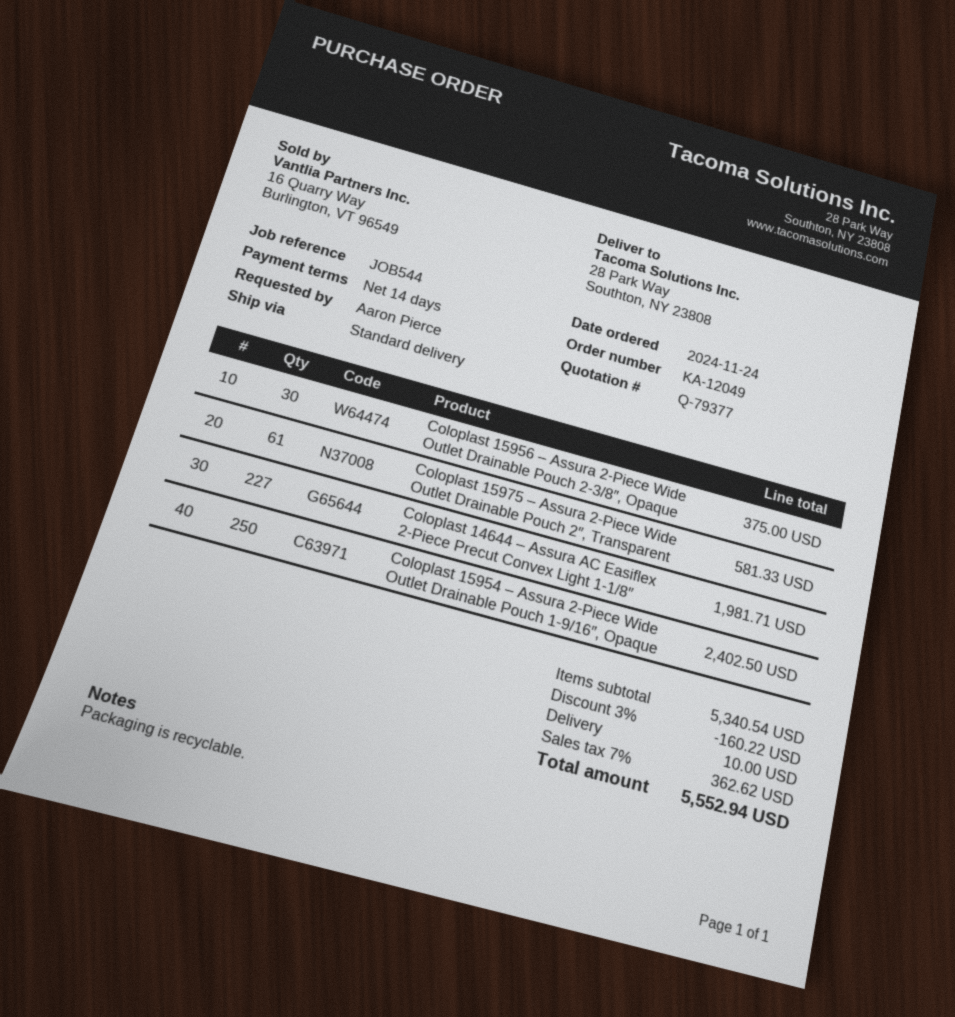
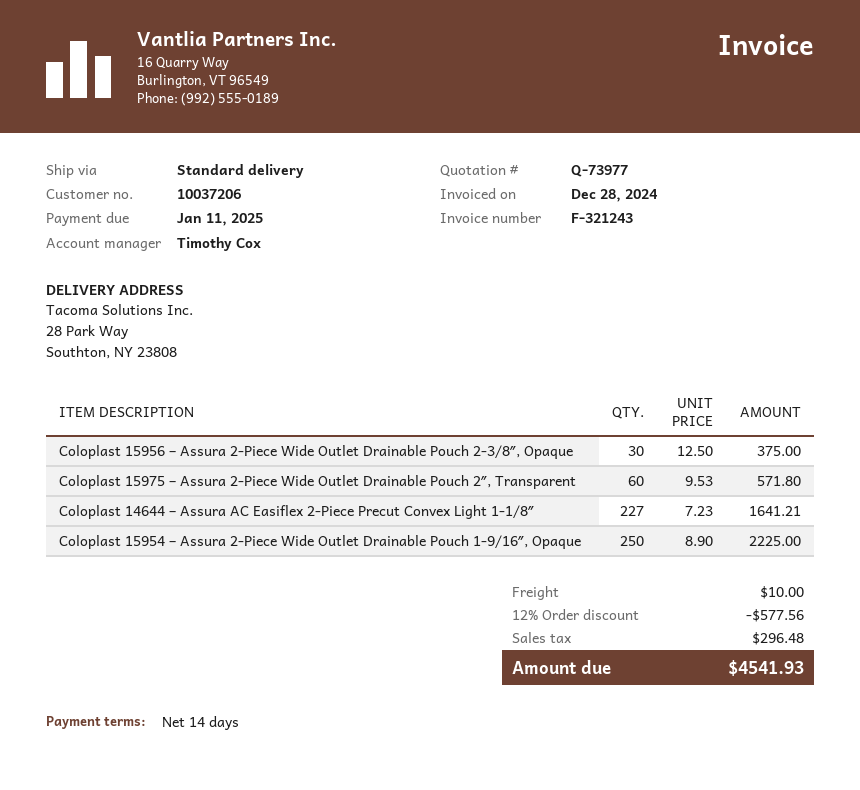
quote number: Q-79377 -> Q-73977
Coloplast 15975 – Assura 2-Piece Wide Outlet Drainable Pouch 2″, Transparent: 61 for 581.33 -> 60 for 571.80
Coloplast 14644 – Assura AC Easiflex 2-Piece Precut Convex Light 1-1/8″: 227 for 1981.71 -> 227 for 1641.21
Coloplast 15954 – Assura 2-Piece Wide Outlet Drainable Pouch 1-9/16″, Opaque: 250 for 2402.50 -> 250 for 2225.00
discount: 3% = 160.22 -> 12% = 577.56
tax: 362.62 -> 296.48
total: 5552.94 -> 4541.93

